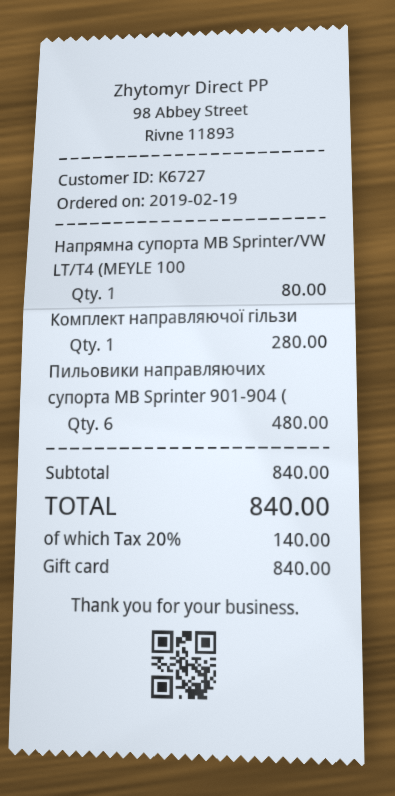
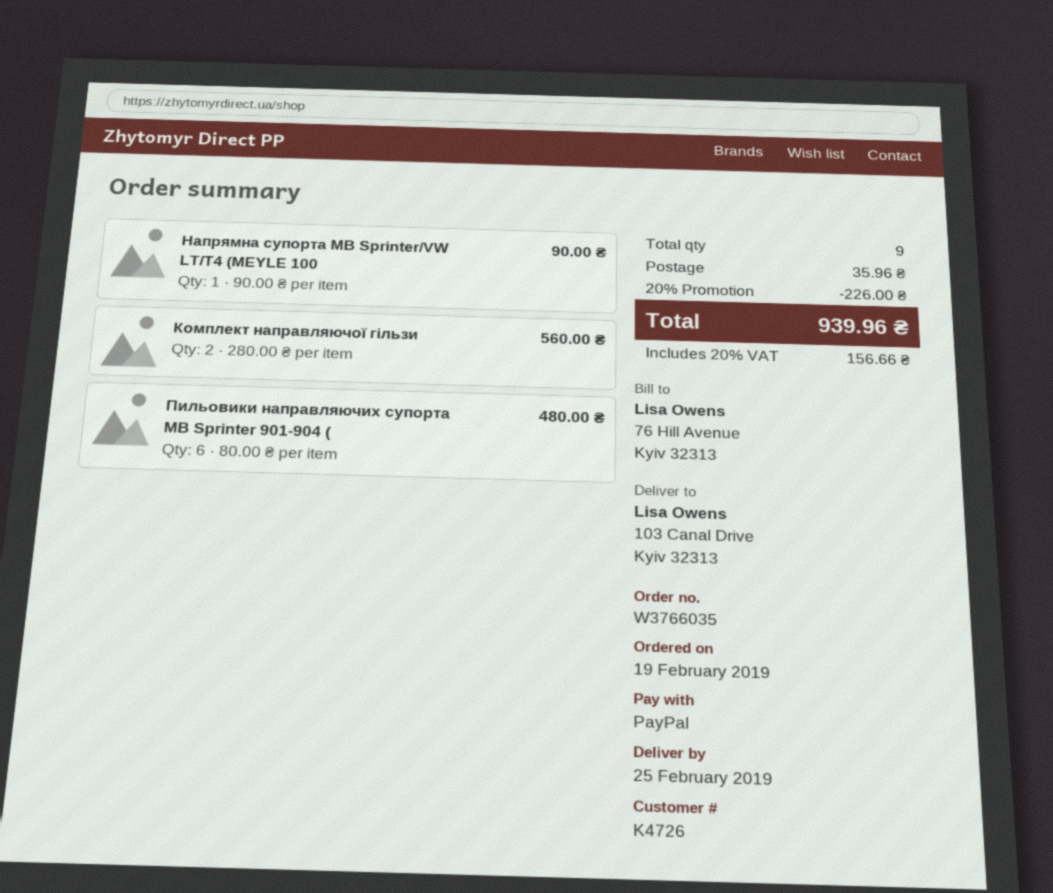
customer number: K6727 -> K4726
payment method: gift card -> PayPal
Напрямна супорта MB Sprinter/VW LT/T4 (MEYLE 100: 1 for 80.00 -> 1 for 90.00
Комплект направляючої гільзи: 1 for 280.00 -> 2 for 560.00
discount: none -> 20% = 226.00
shipping: none -> 35.96
tax: 20% = 140.00 -> 20% = 156.66
total: 840.00 -> 939.96

